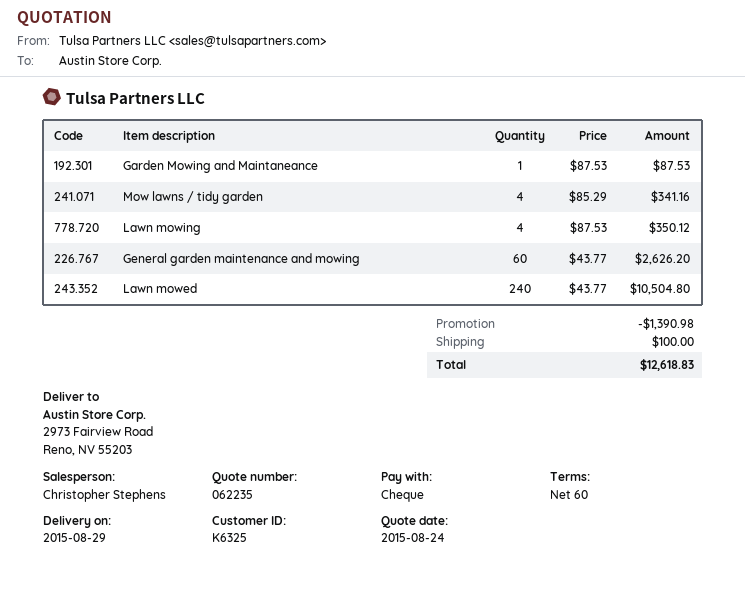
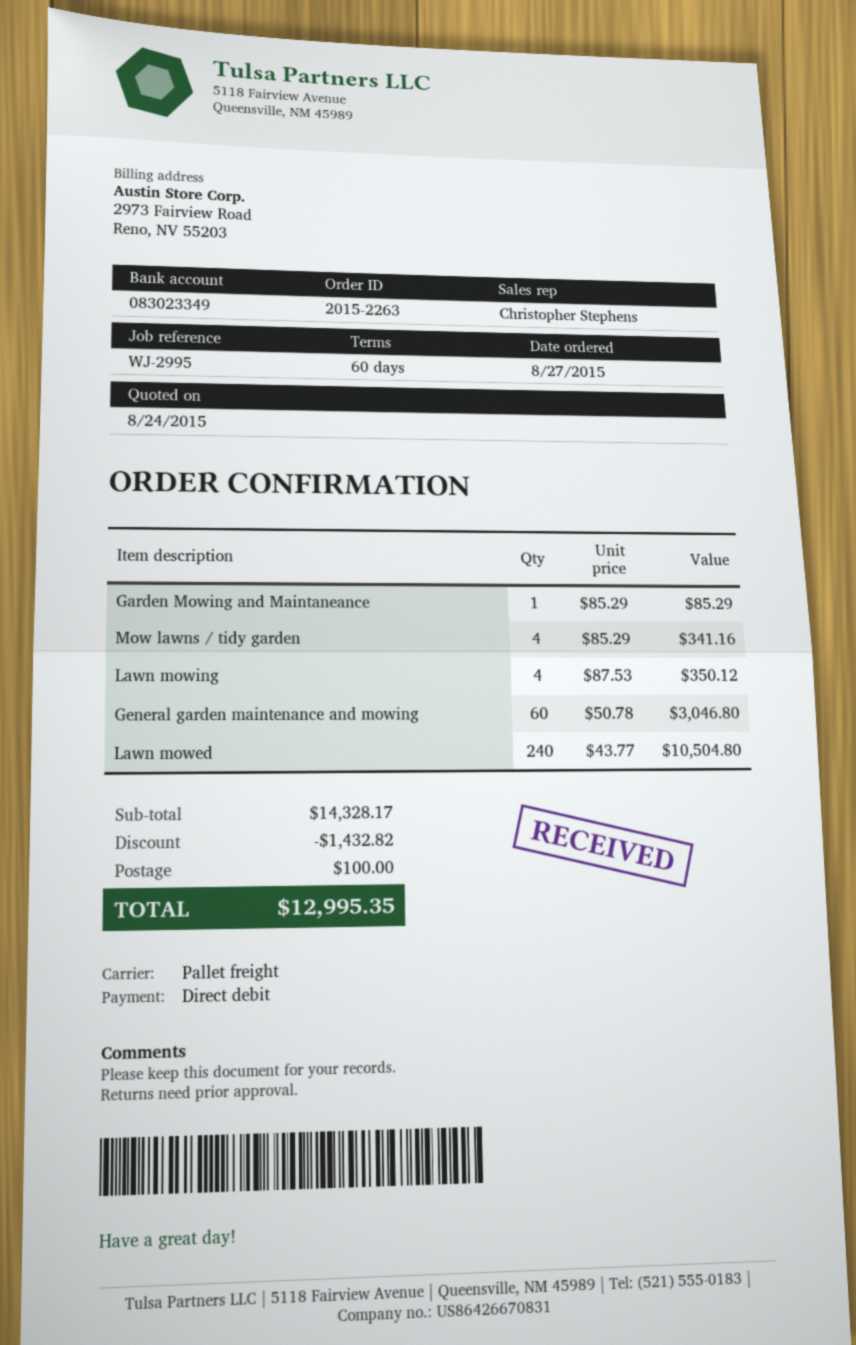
payment method: cheque -> direct debit
Garden Mowing and Maintaneance: 1 x 87.53 = 87.53 -> 1 x 85.29 = 85.29
General garden maintenance and mowing: 60 x 43.77 = 2626.20 -> 60 x 50.78 = 3046.80
discount: 1390.98 -> 1432.82
total: 12618.83 -> 12995.35

